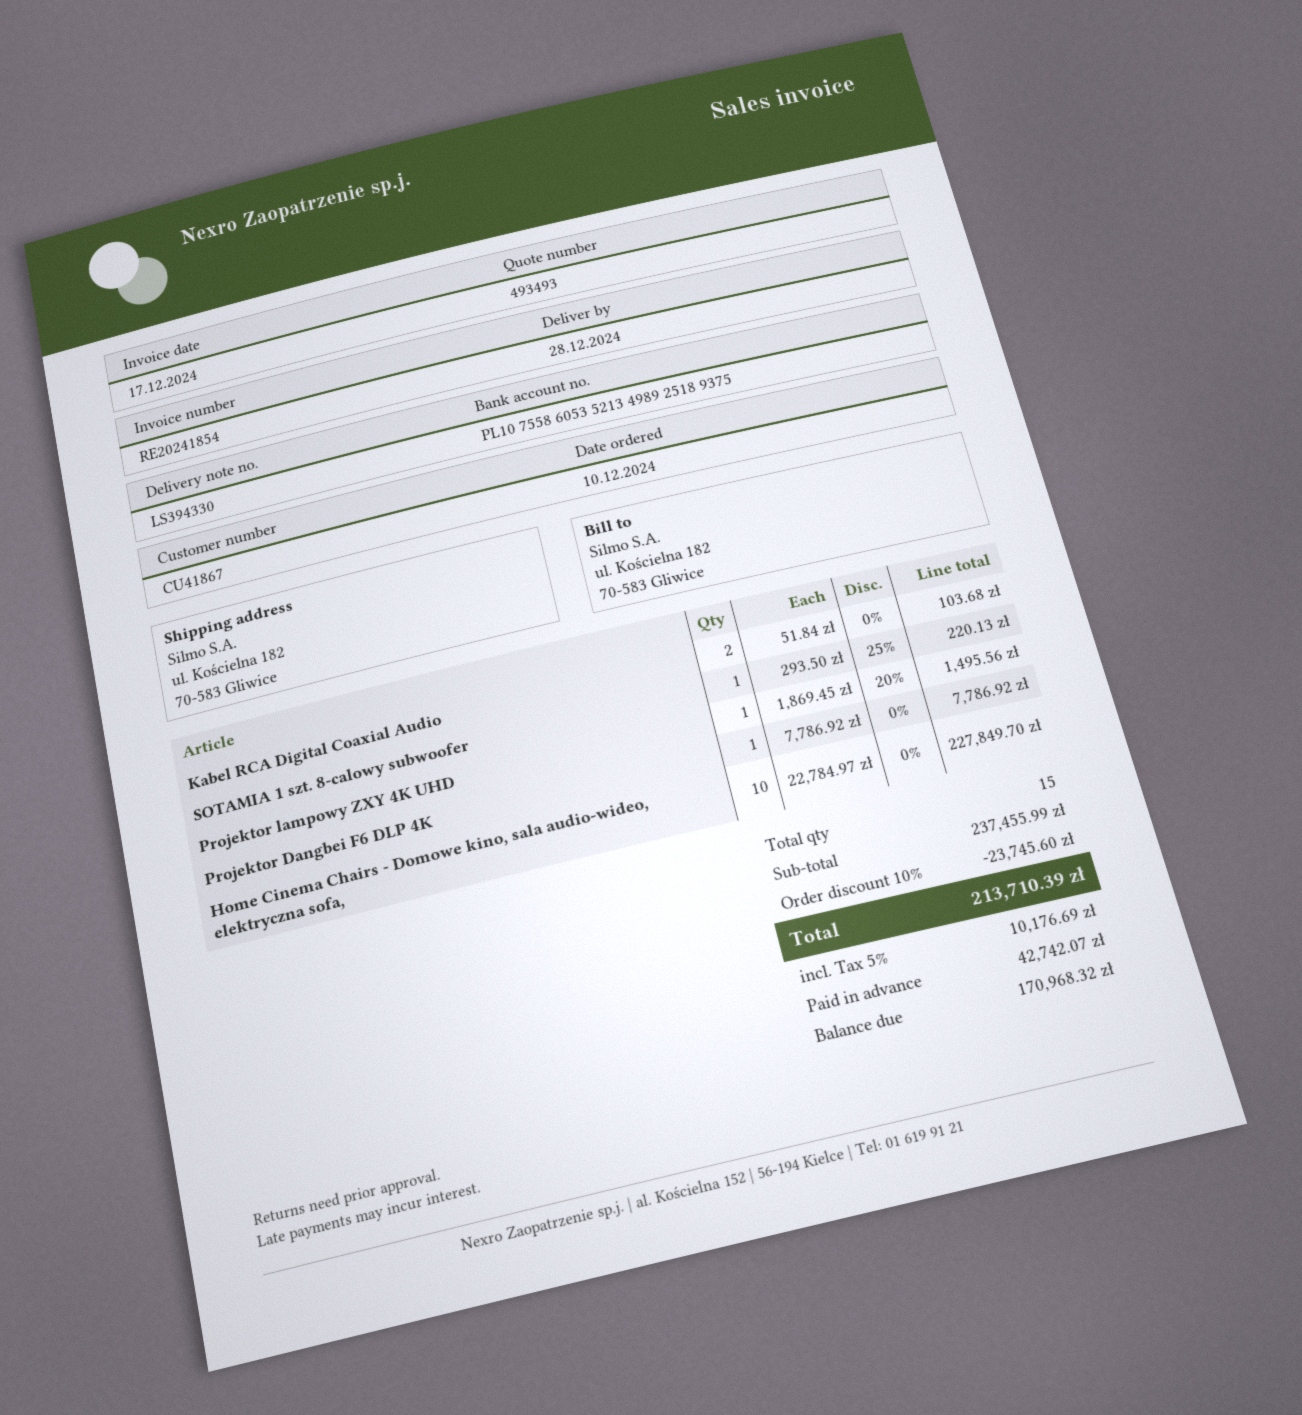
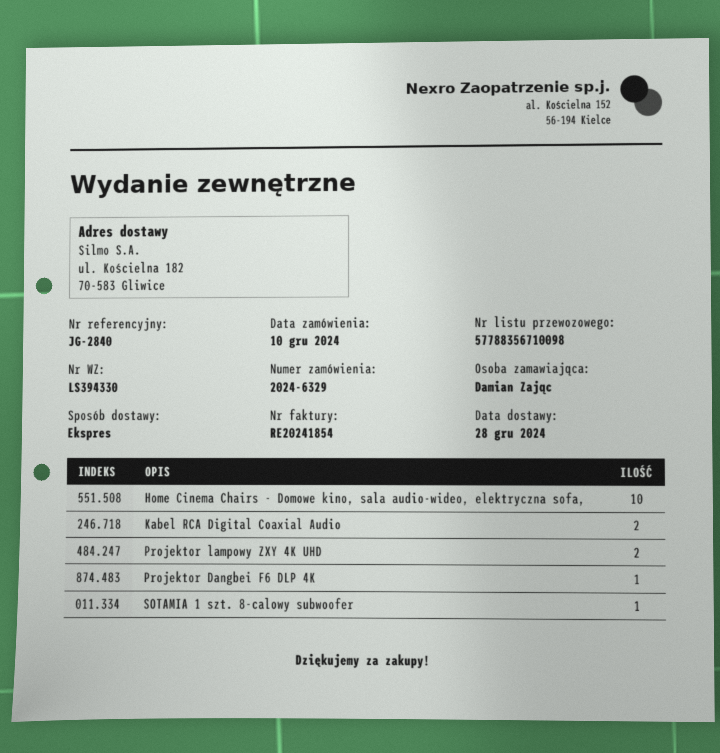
Projektor lampowy ZXY 4K UHD: 1 -> 2

